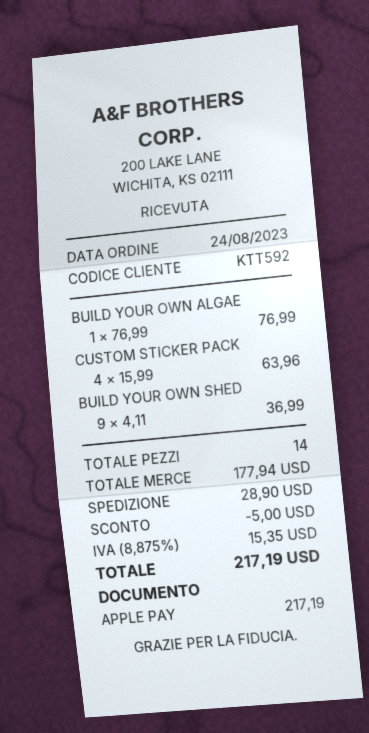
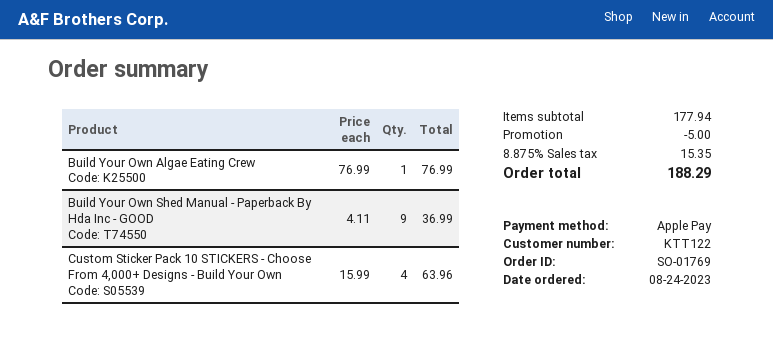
customer number: KTT592 -> KTT122
shipping: 28.90 -> none
total: 217.19 -> 188.29

